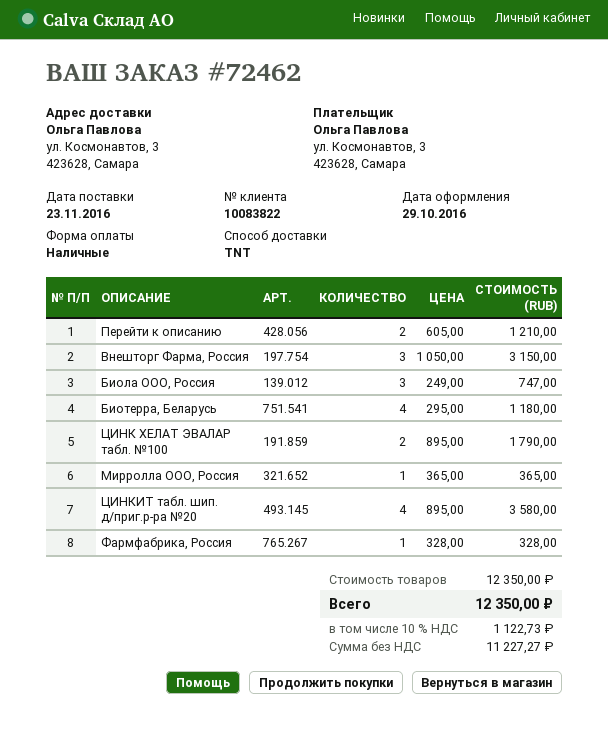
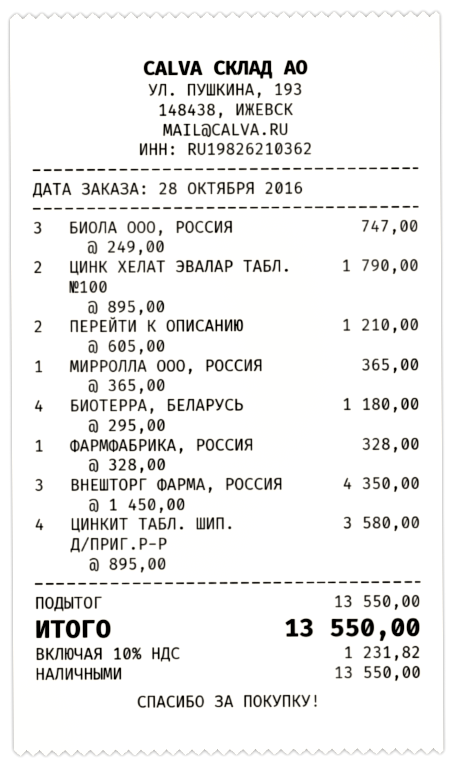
order date: 2016-10-29 -> 2016-10-28
Внешторг Фарма, Россия: 3 x 1050.00 = 3150.00 -> 3 x 1450.00 = 4350.00
subtotal: 12350.00 -> 13550.00
tax: 10% = 1122.73 -> 10% = 1231.82
total: 12350.00 -> 13550.00

